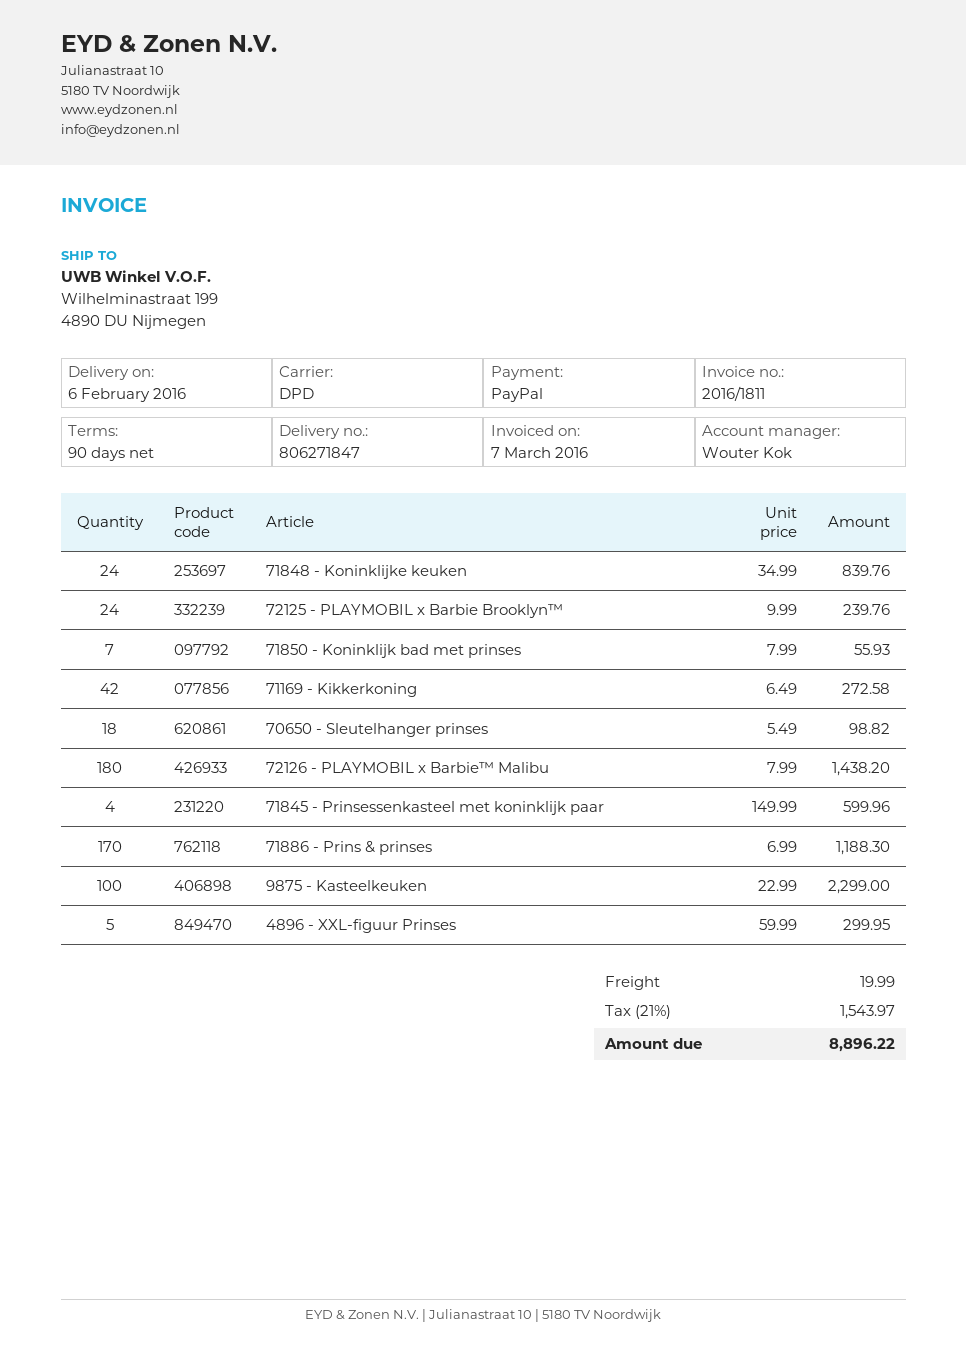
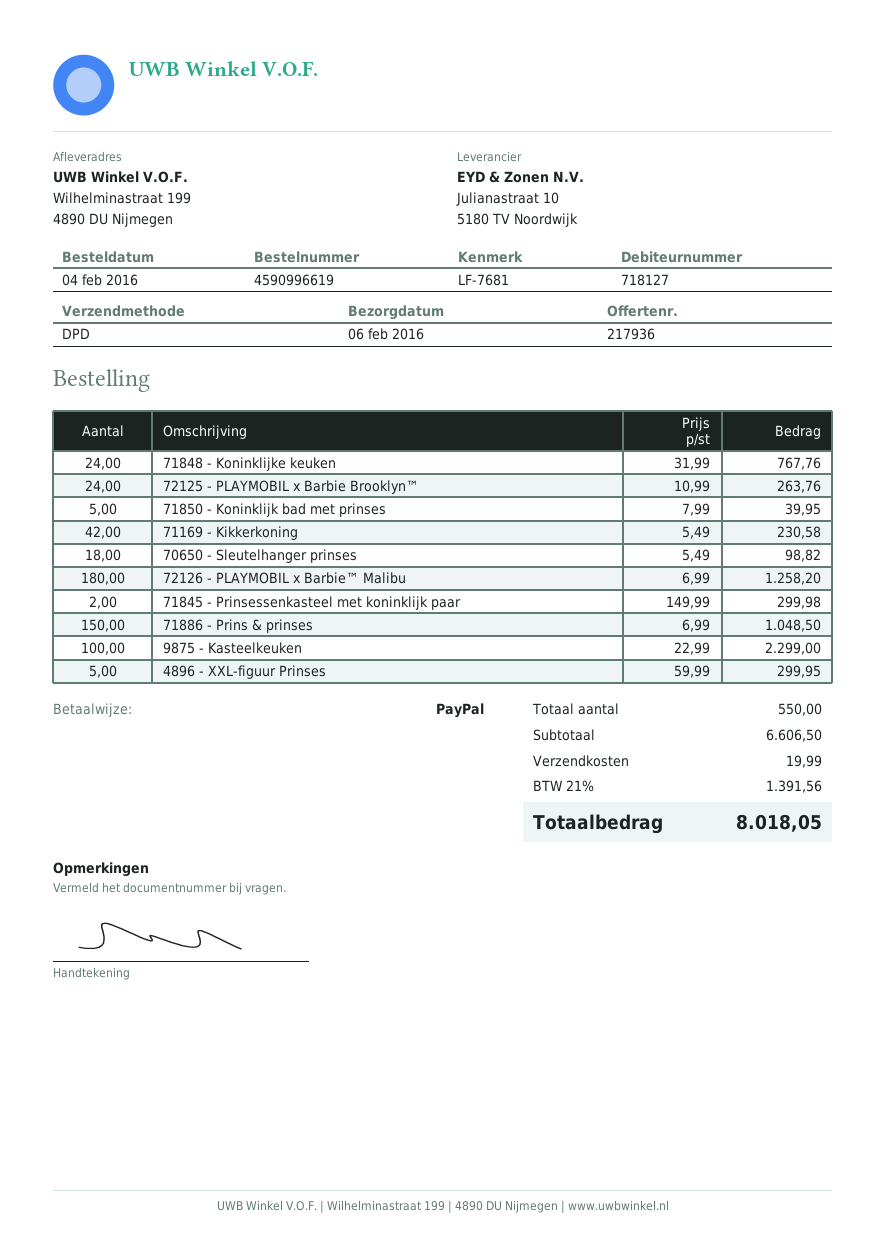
71848 - Koninklijke keuken: 24 x 34.99 = 839.76 -> 24 x 31.99 = 767.76
72125 - PLAYMOBIL x Barbie Brooklyn™: 24 x 9.99 = 239.76 -> 24 x 10.99 = 263.76
71850 - Koninklijk bad met prinses: 7 x 7.99 = 55.93 -> 5 x 7.99 = 39.95
71169 - Kikkerkoning: 42 x 6.49 = 272.58 -> 42 x 5.49 = 230.58
72126 - PLAYMOBIL x Barbie™ Malibu: 180 x 7.99 = 1438.20 -> 180 x 6.99 = 1258.20
71845 - Prinsessenkasteel met koninklijk paar: 4 x 149.99 = 599.96 -> 2 x 149.99 = 299.98
71886 - Prins & prinses: 170 x 6.99 = 1188.30 -> 150 x 6.99 = 1048.50
tax: 21% = 1543.97 -> 21% = 1391.56
total: 8896.22 -> 8018.05

